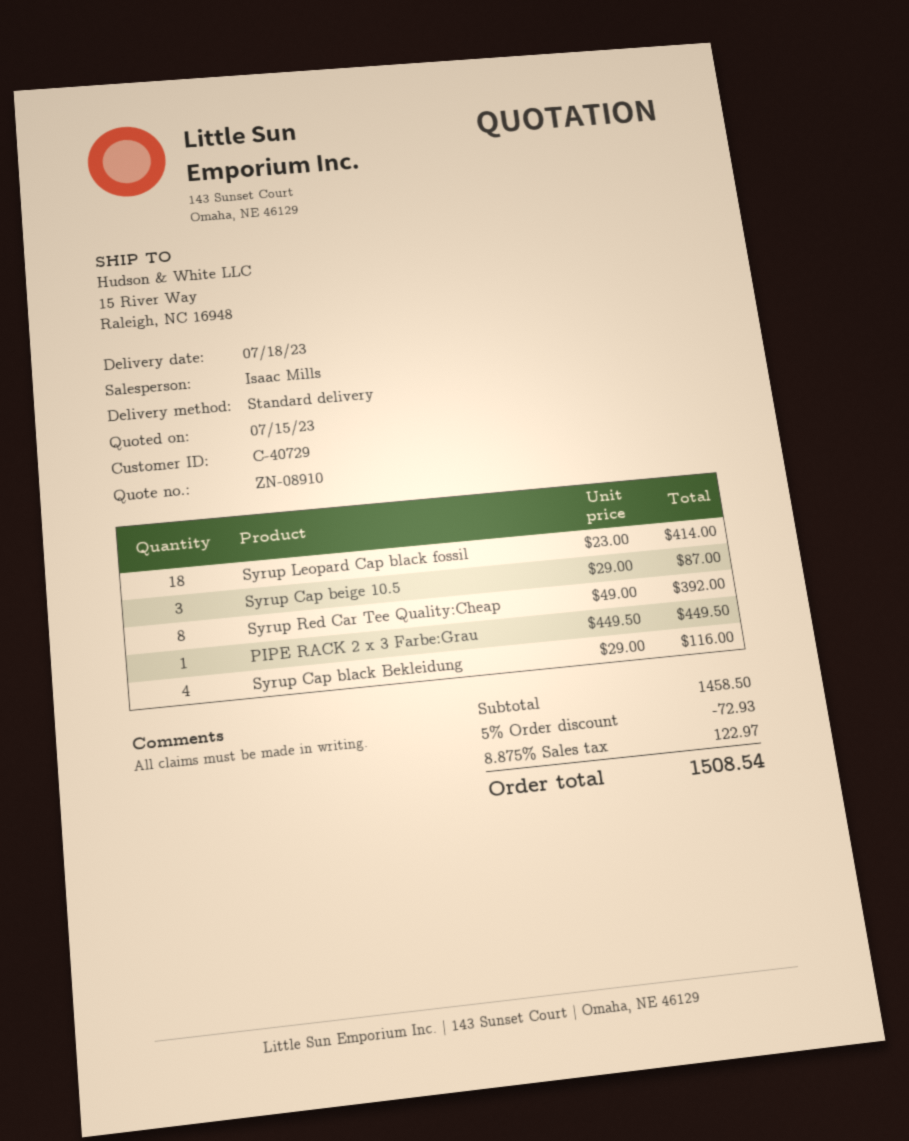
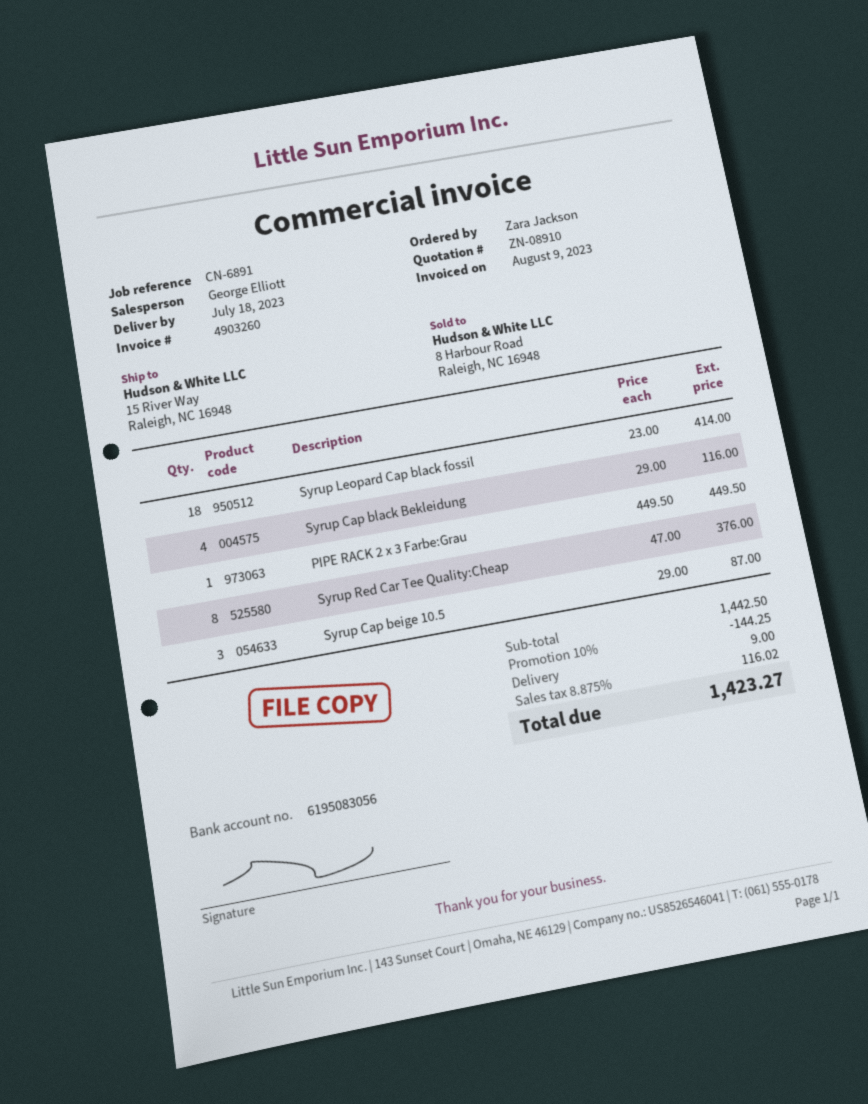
sales rep: Isaac Mills -> George Elliott
Syrup Red Car Tee Quality:Cheap: 8 x 49.00 = 392.00 -> 8 x 47.00 = 376.00
subtotal: 1458.50 -> 1442.50
discount: 5% = 72.93 -> 10% = 144.25
shipping: none -> 9.00
tax: 8.875% = 122.97 -> 8.875% = 116.02
total: 1508.54 -> 1423.27

